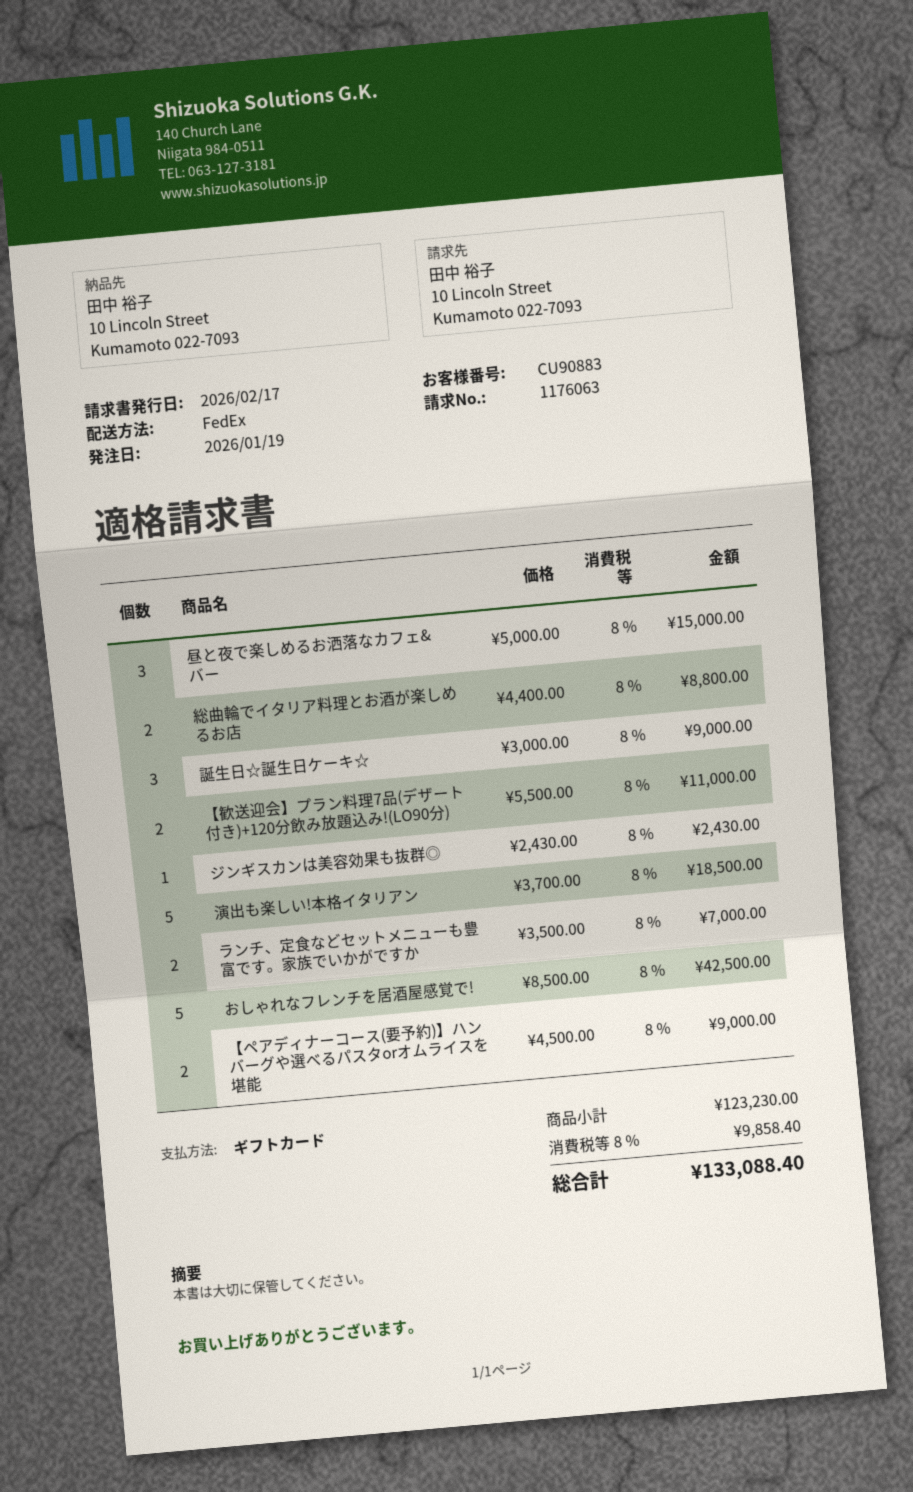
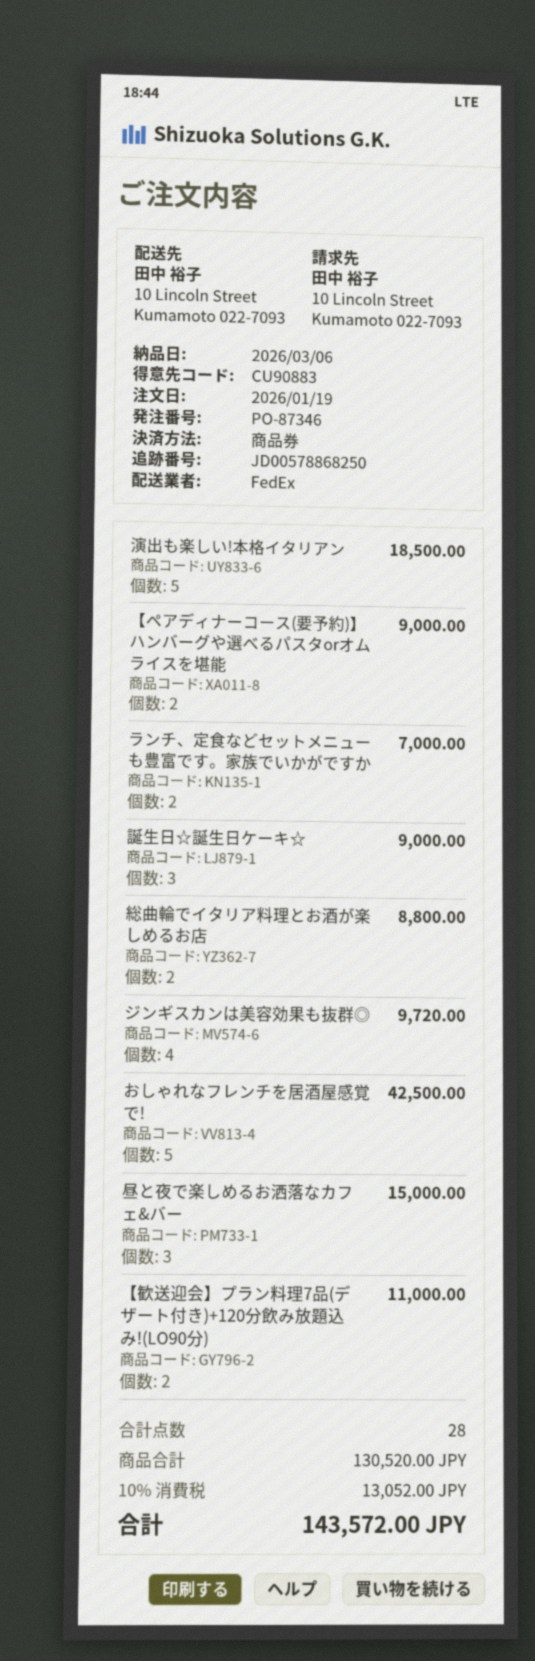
ジンギスカンは美容効果も抜群◎: 1 for 2430.00 -> 4 for 9720.00
subtotal: 123230.00 -> 130520.00
tax: 8% = 9858.40 -> 10% = 13052.00
total: 133088.40 -> 143572.00

